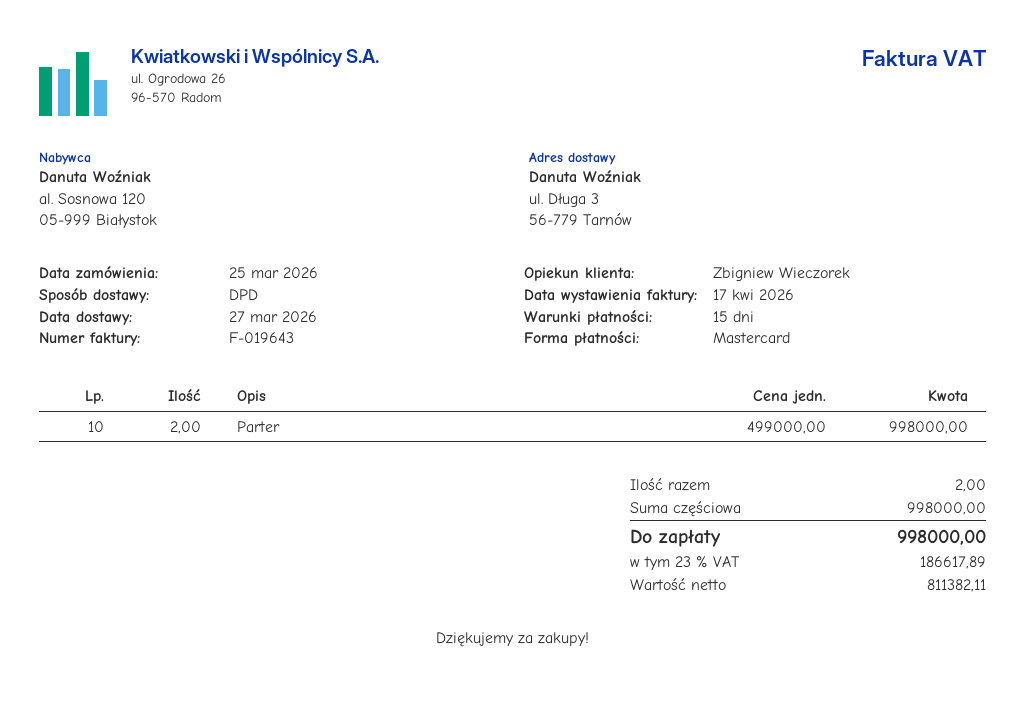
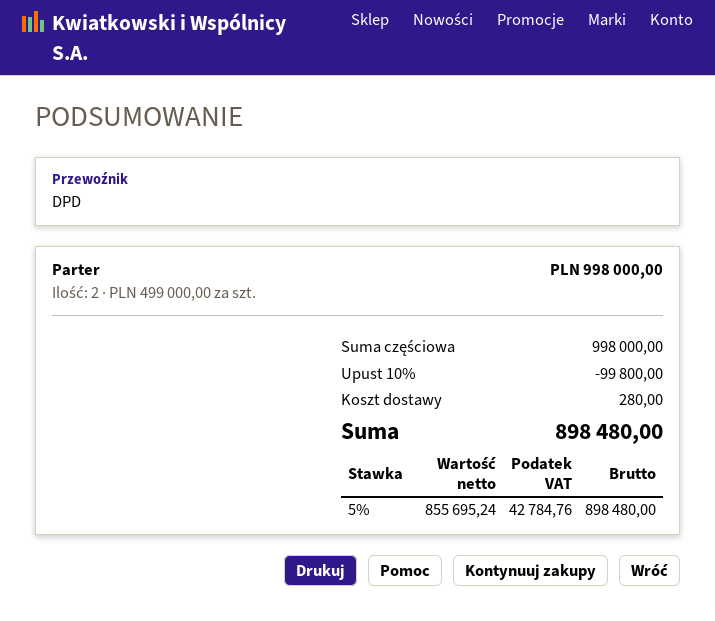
discount: none -> 10% = 99800.00
shipping: none -> 280.00
net: 811382.11 -> 855695.24
tax: 23% = 186617.89 -> 5% = 42784.76
total: 998000.00 -> 898480.00

